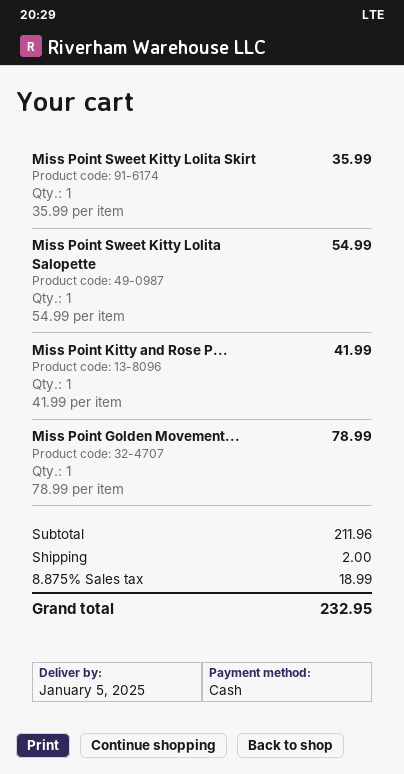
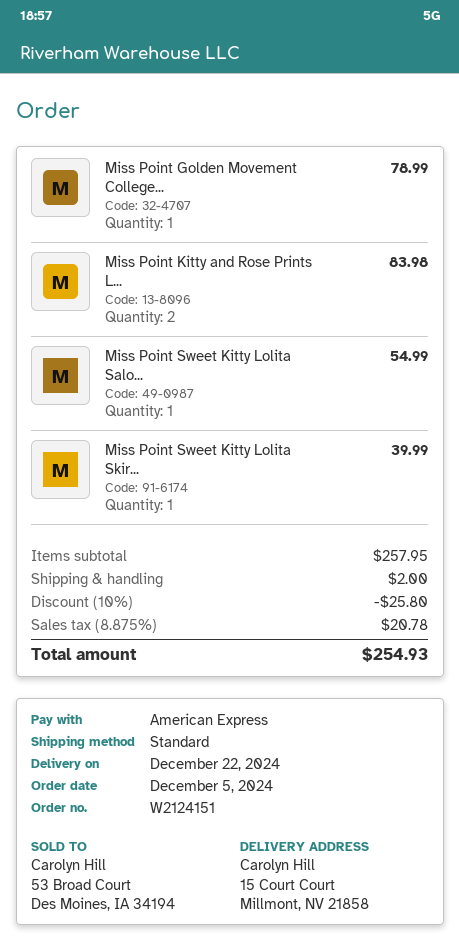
delivery date: 2025-01-05 -> 2024-12-22
payment method: cash -> American Express
Miss Point Sweet Kitty Lolita Skirt: 1 for 35.99 -> 1 for 39.99
Miss Point Kitty and Rose P...: 1 for 41.99 -> 2 for 83.98
subtotal: 211.96 -> 257.95
discount: none -> 10% = 25.80
tax: 8.875% = 18.99 -> 8.875% = 20.78
total: 232.95 -> 254.93

